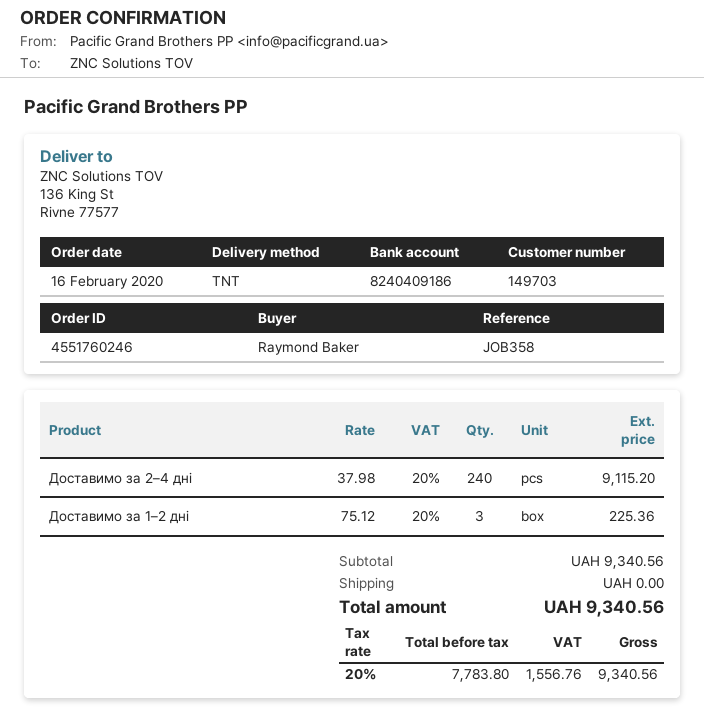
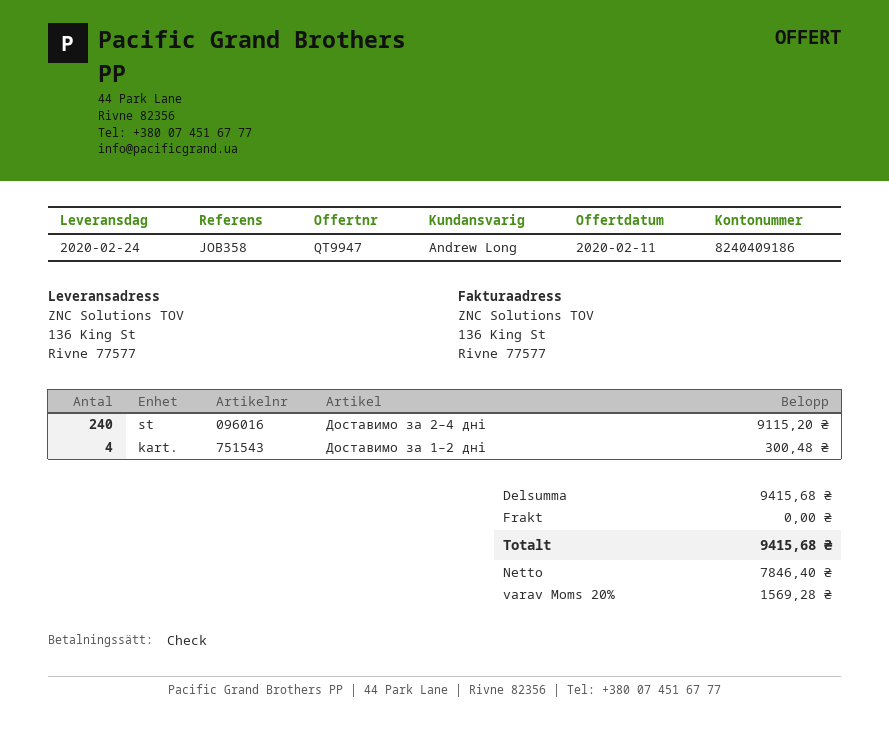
Доставимо за 1–2 дні: 3 for 225.36 -> 4 for 300.48
subtotal: 9340.56 -> 9415.68
net: 7783.80 -> 7846.40
tax: 20% = 1556.76 -> 20% = 1569.28
total: 9340.56 -> 9415.68

